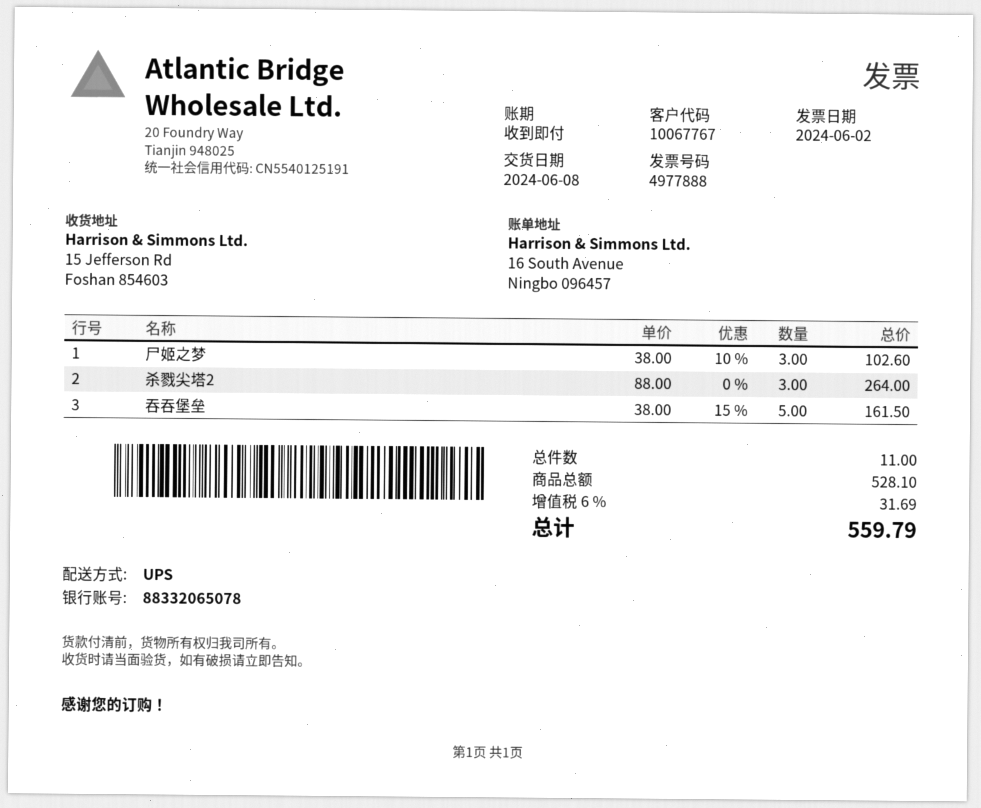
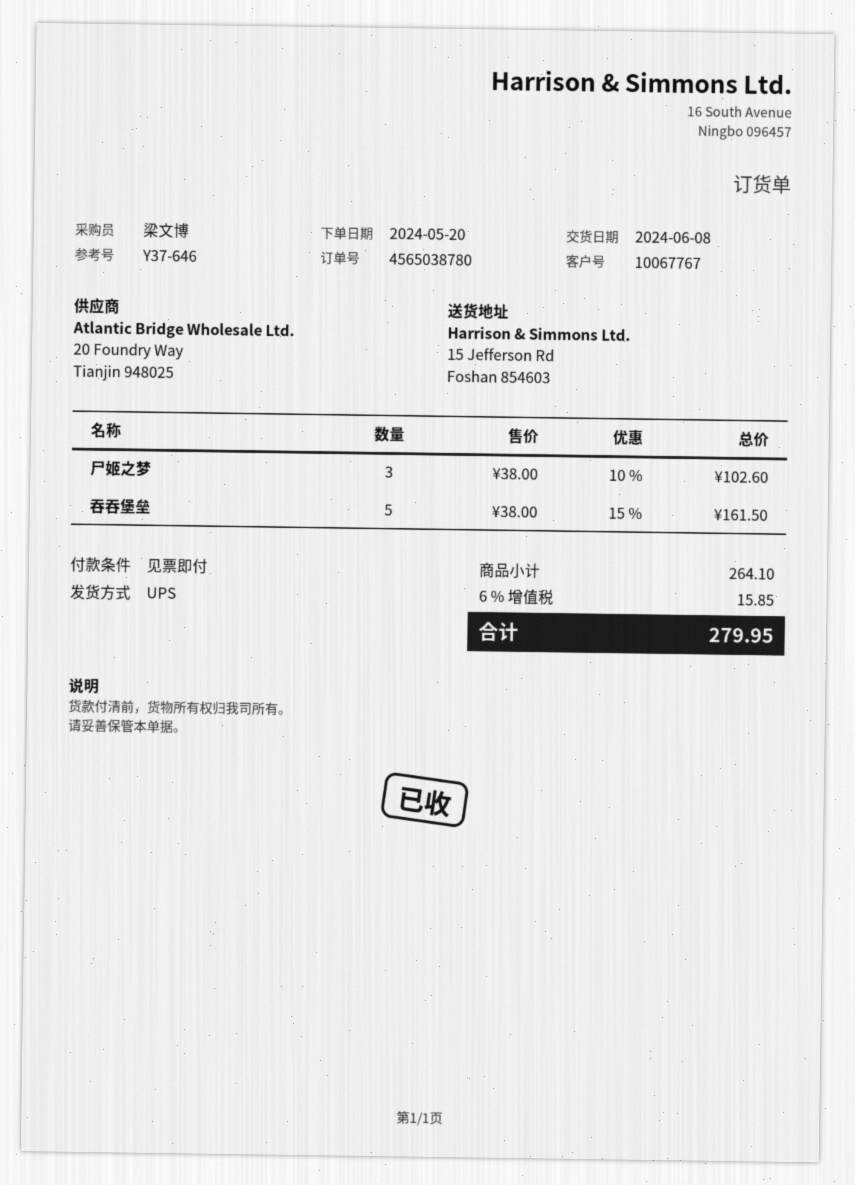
杀戮尖塔2: 3 x 88.00 = 264.00 -> none
subtotal: 528.10 -> 264.10
tax: 6% = 31.69 -> 6% = 15.85
total: 559.79 -> 279.95

